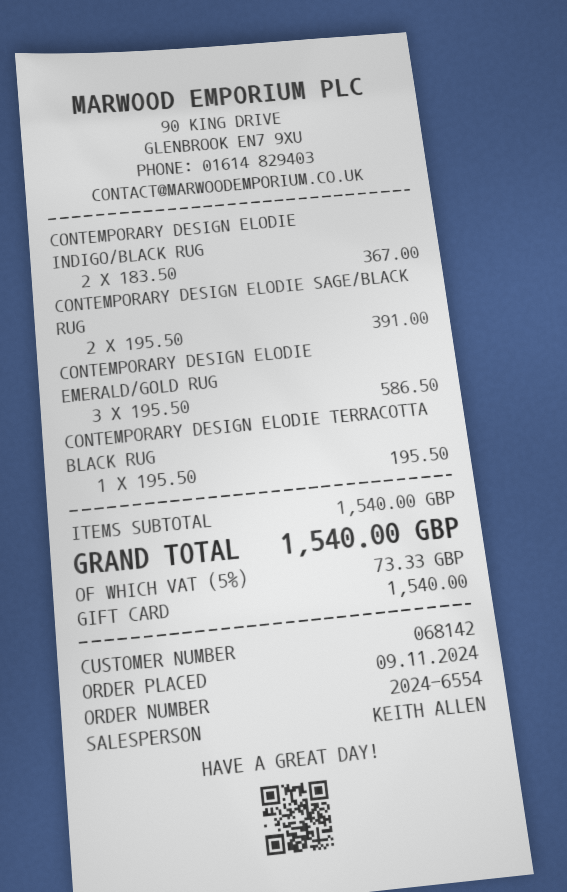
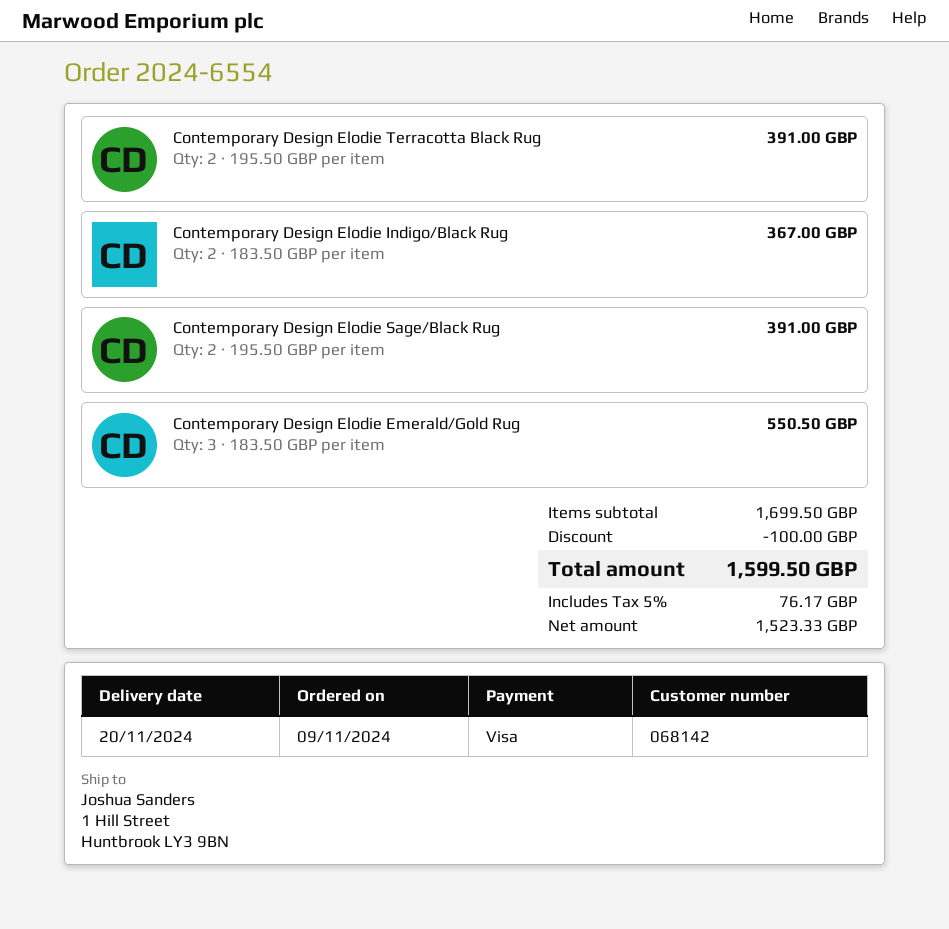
payment method: gift card -> Visa
CONTEMPORARY DESIGN ELODIE EMERALD/GOLD RUG: 3 x 195.50 = 586.50 -> 3 x 183.50 = 550.50
CONTEMPORARY DESIGN ELODIE TERRACOTTA BLACK RUG: 1 x 195.50 = 195.50 -> 2 x 195.50 = 391.00
subtotal: 1540.00 -> 1699.50
discount: none -> 100.00
tax: 5% = 73.33 -> 5% = 76.17
total: 1540.00 -> 1599.50

